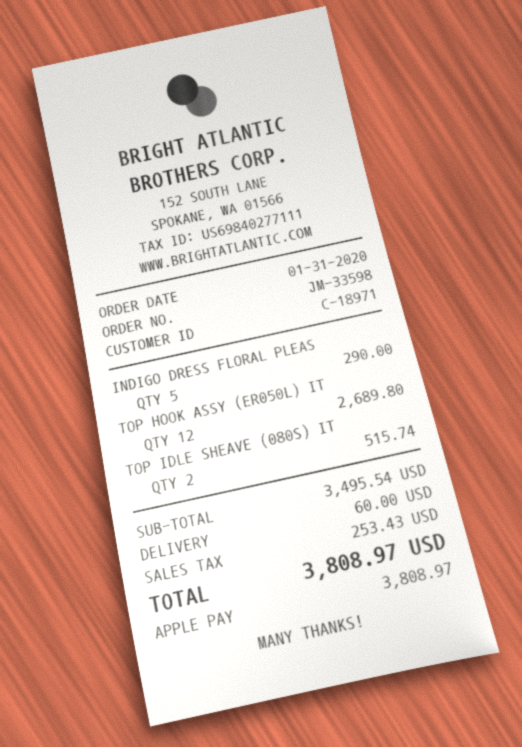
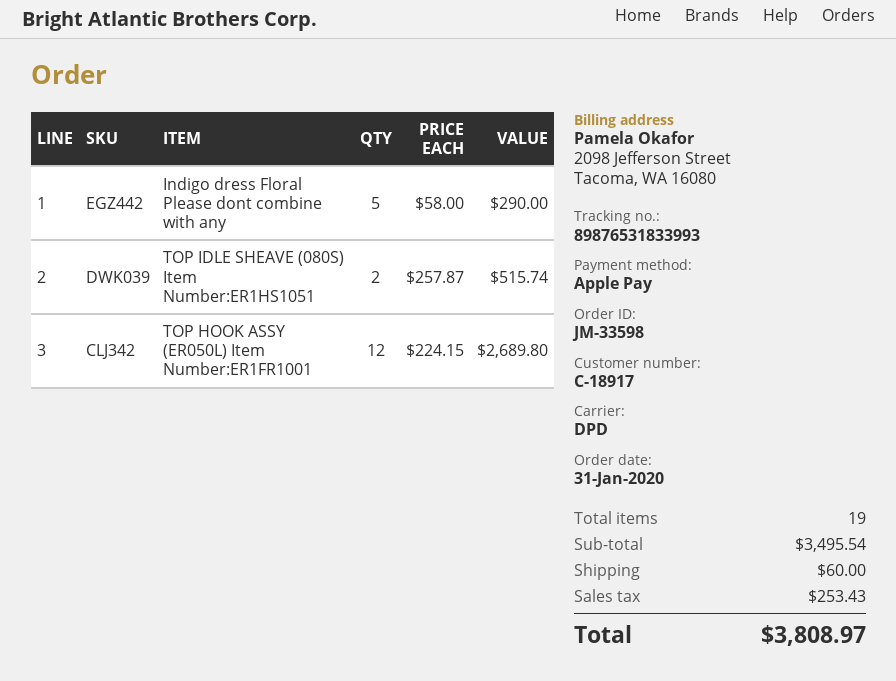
customer number: C-18971 -> C-18917

